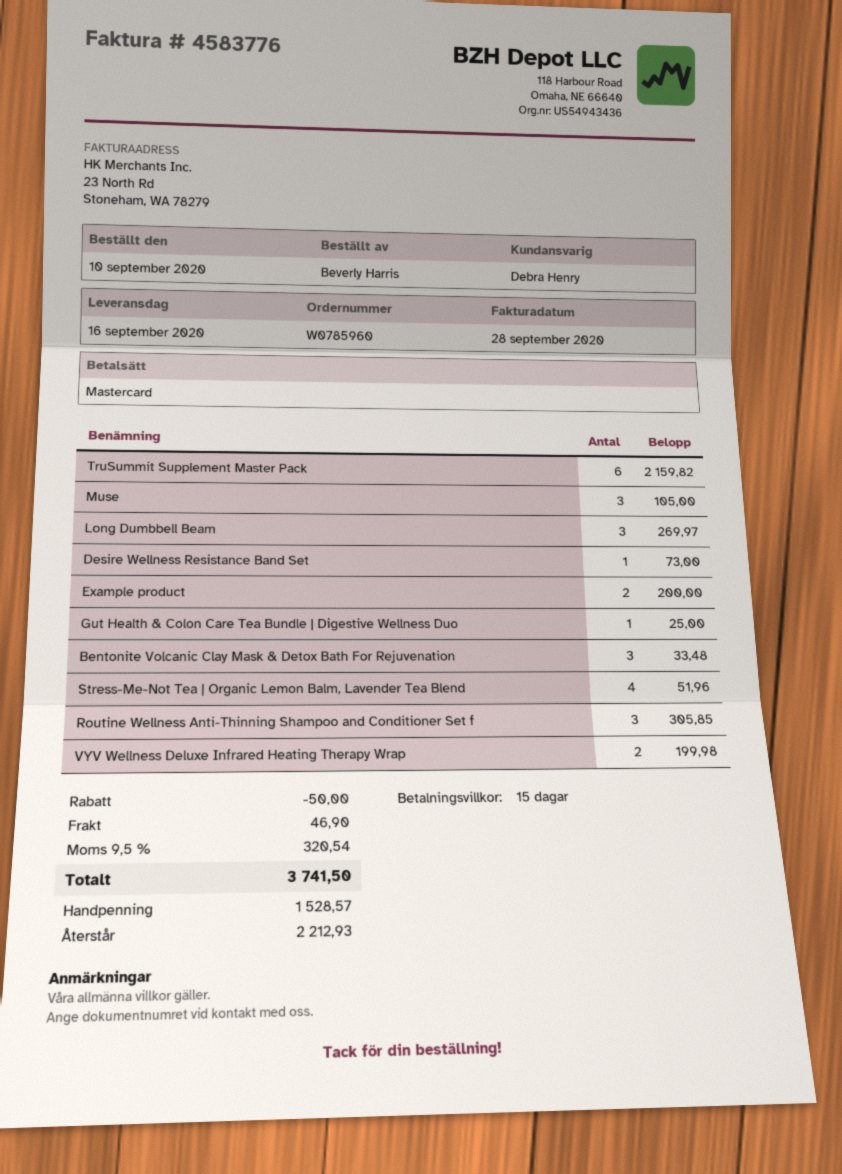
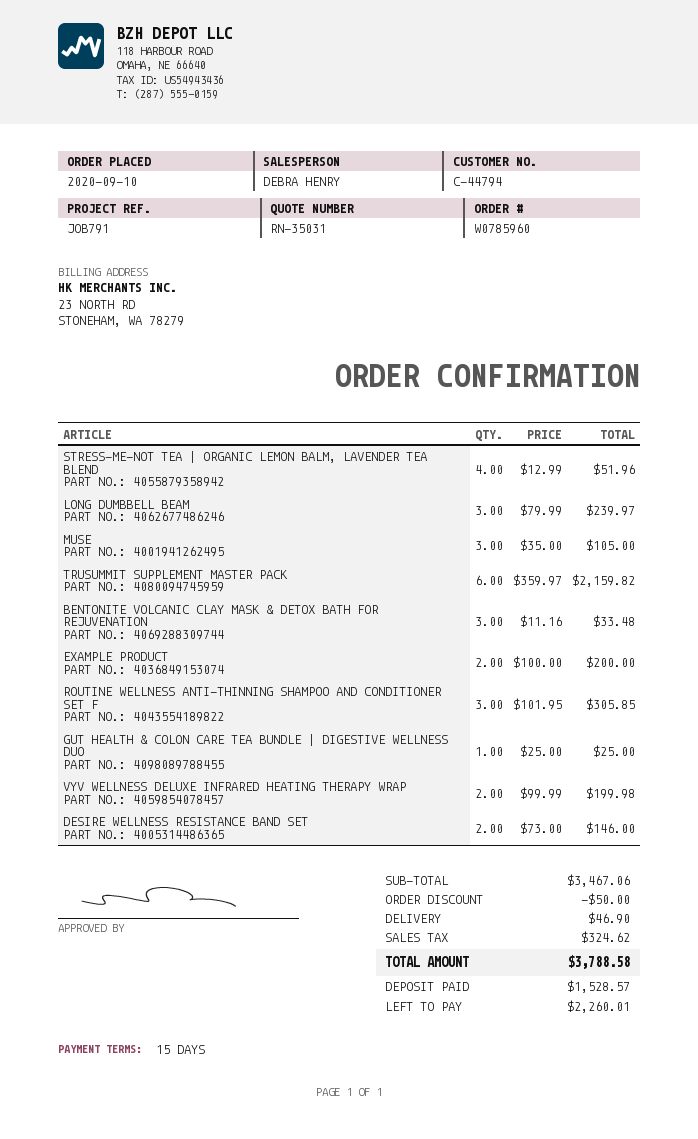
Long Dumbbell Beam: 3 for 269.97 -> 3 for 239.97
Desire Wellness Resistance Band Set: 1 for 73.00 -> 2 for 146.00
tax: 320.54 -> 324.62
total: 3741.50 -> 3788.58
balance: 2212.93 -> 2260.01

